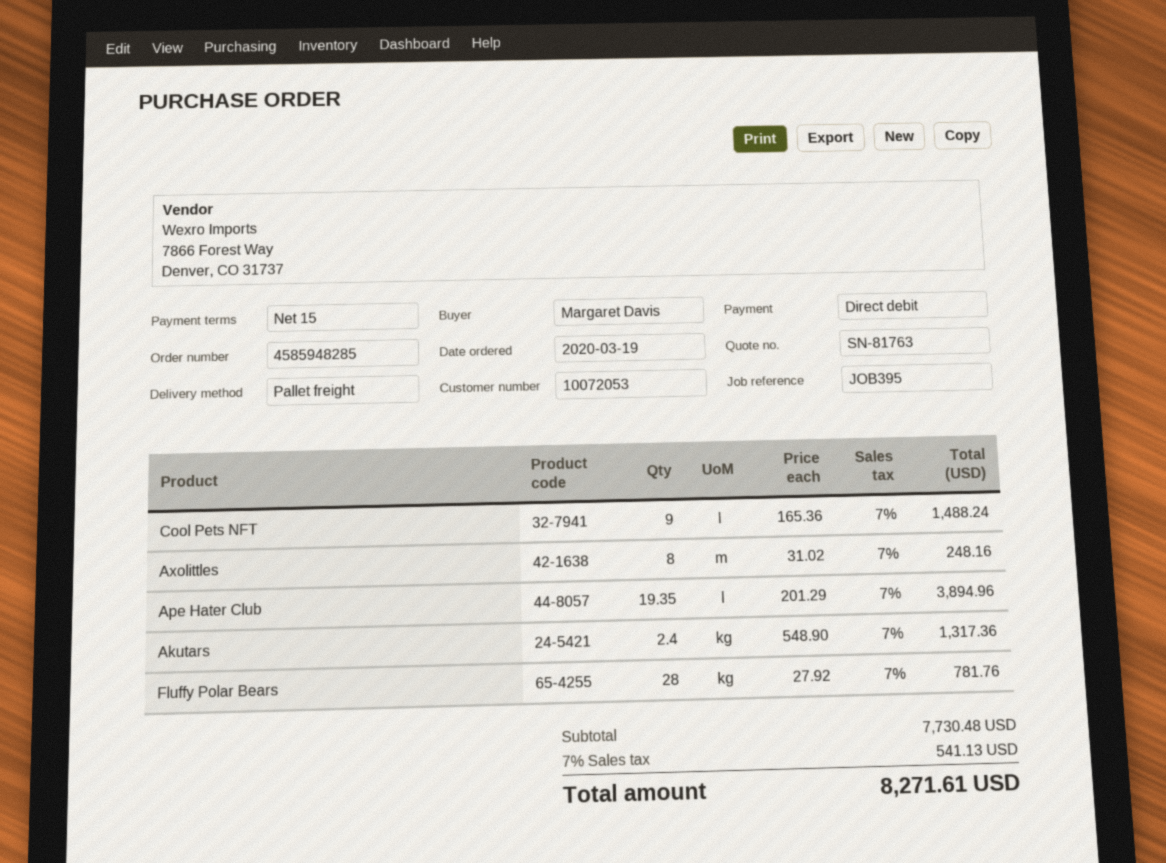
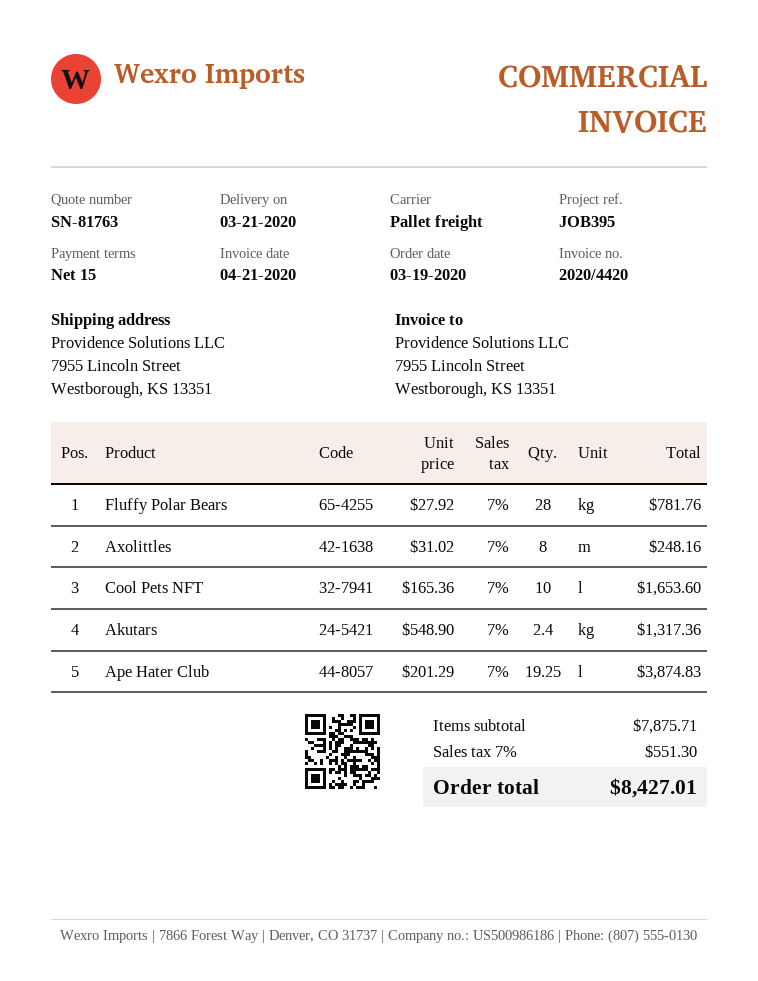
Cool Pets NFT: 9 x 165.36 = 1488.24 -> 10 x 165.36 = 1653.60
Ape Hater Club: 19.35 x 201.29 = 3894.96 -> 19.25 x 201.29 = 3874.83
subtotal: 7730.48 -> 7875.71
tax: 7% = 541.13 -> 7% = 551.30
total: 8271.61 -> 8427.01

